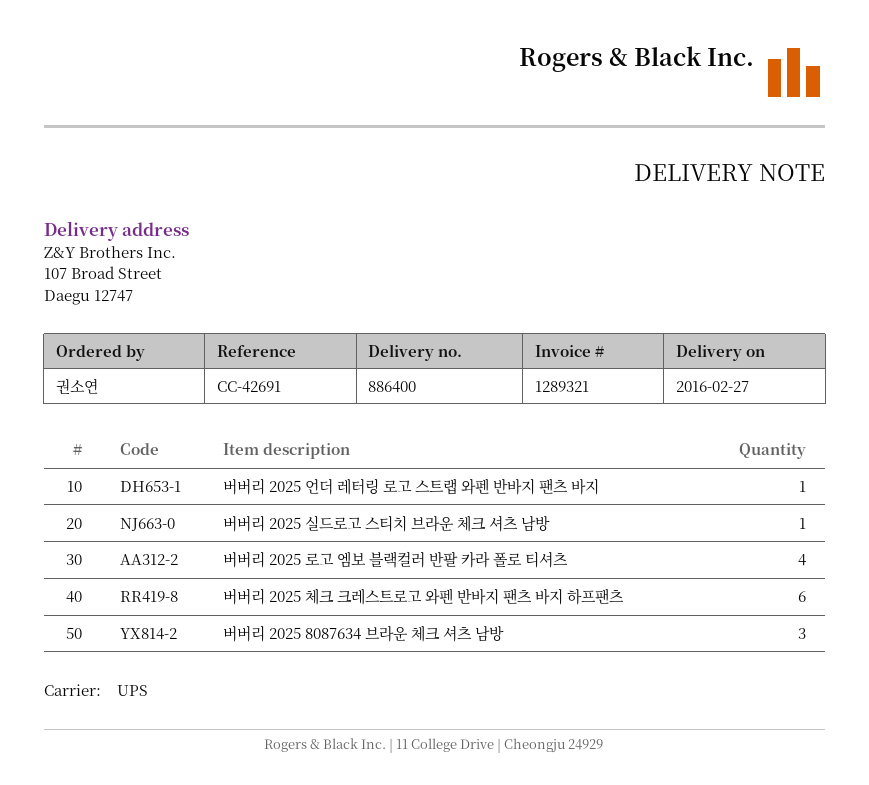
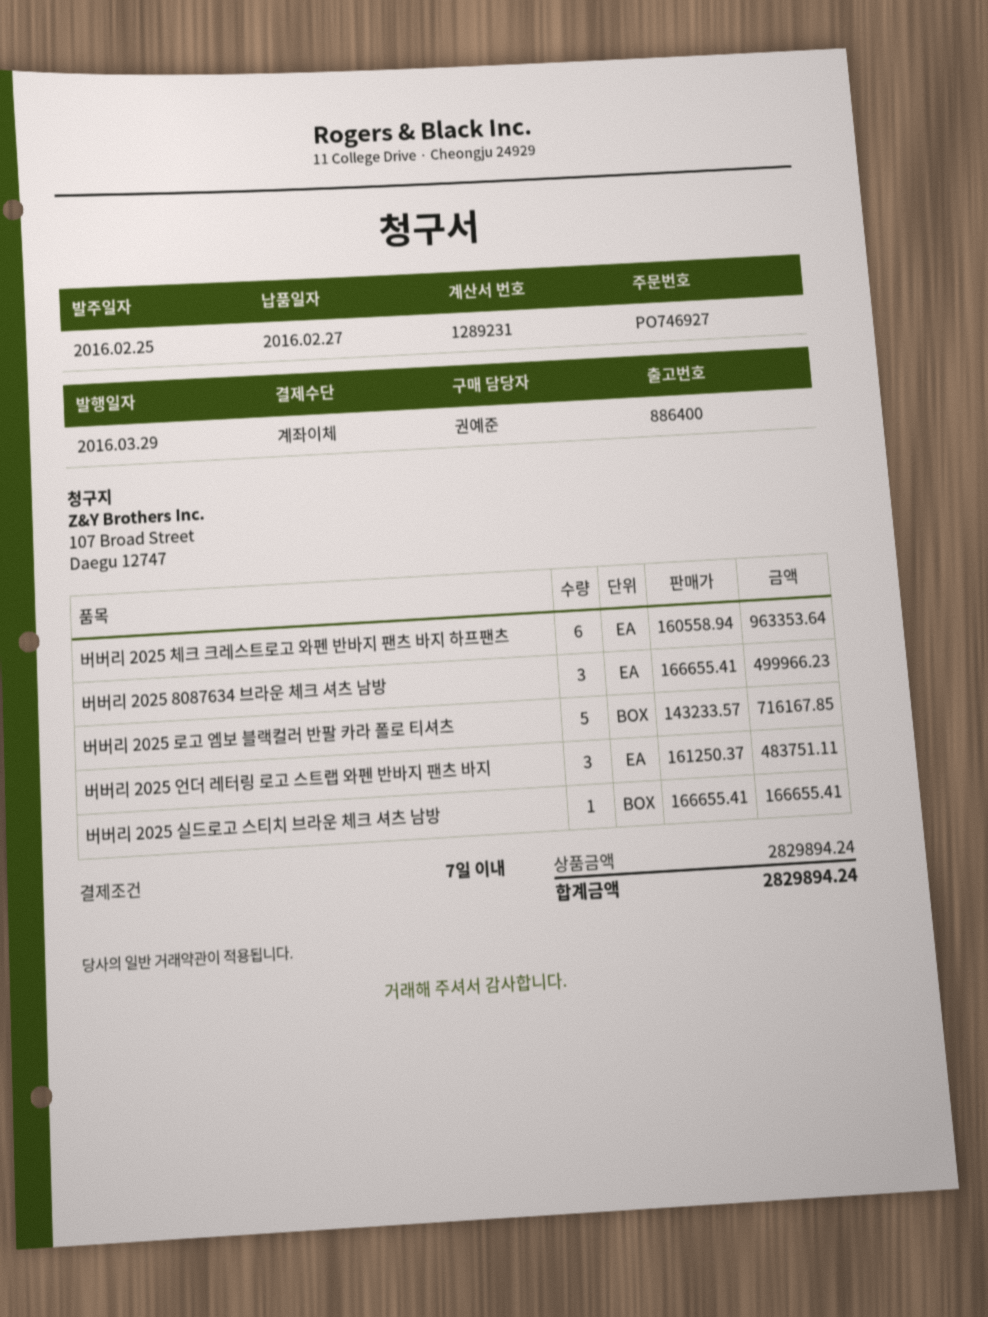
invoice number: 1289321 -> 1289231
ordered by: 권소연 -> 권예준
버버리 2025 언더 레터링 로고 스트랩 와펜 반바지 팬츠 바지: 1 -> 3
버버리 2025 로고 엠보 블랙컬러 반팔 카라 폴로 티셔츠: 4 -> 5

